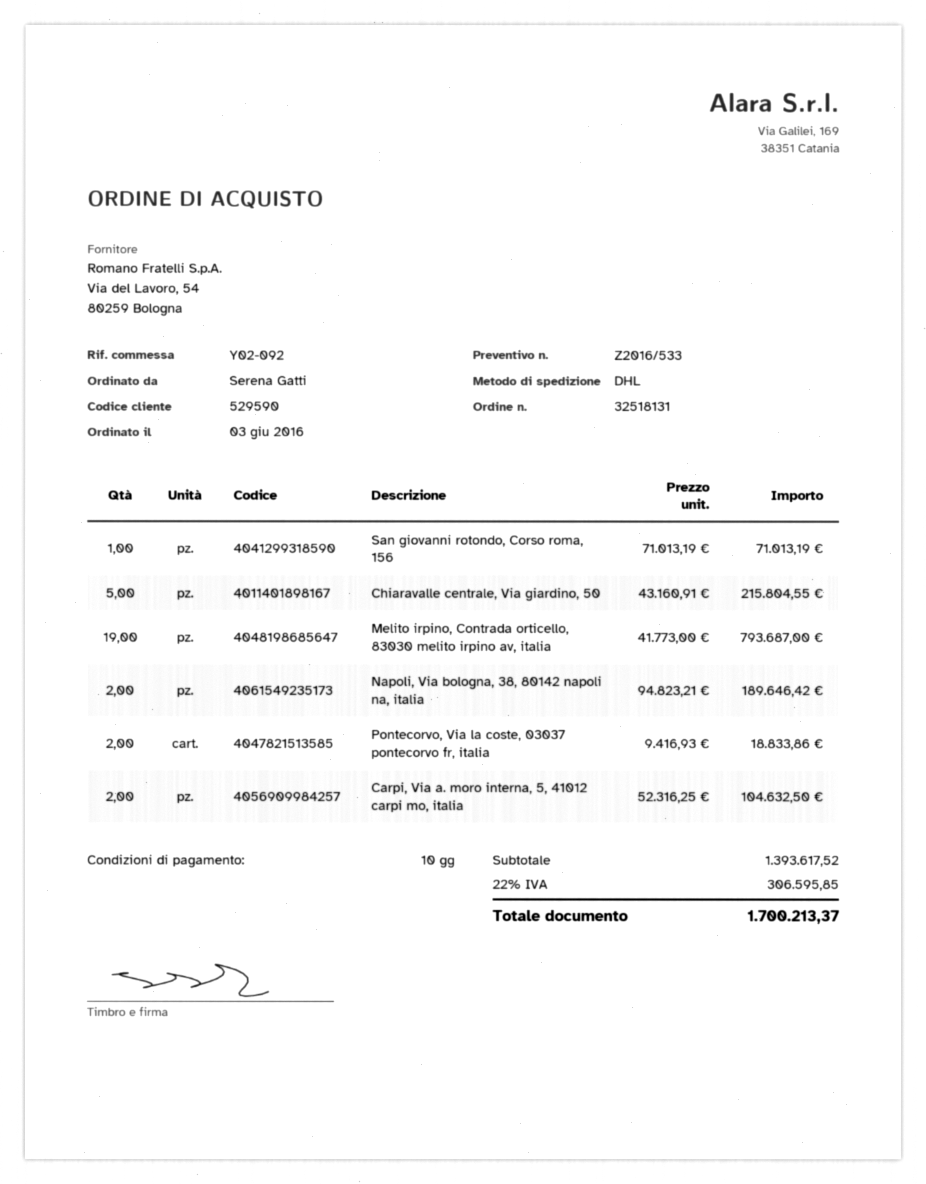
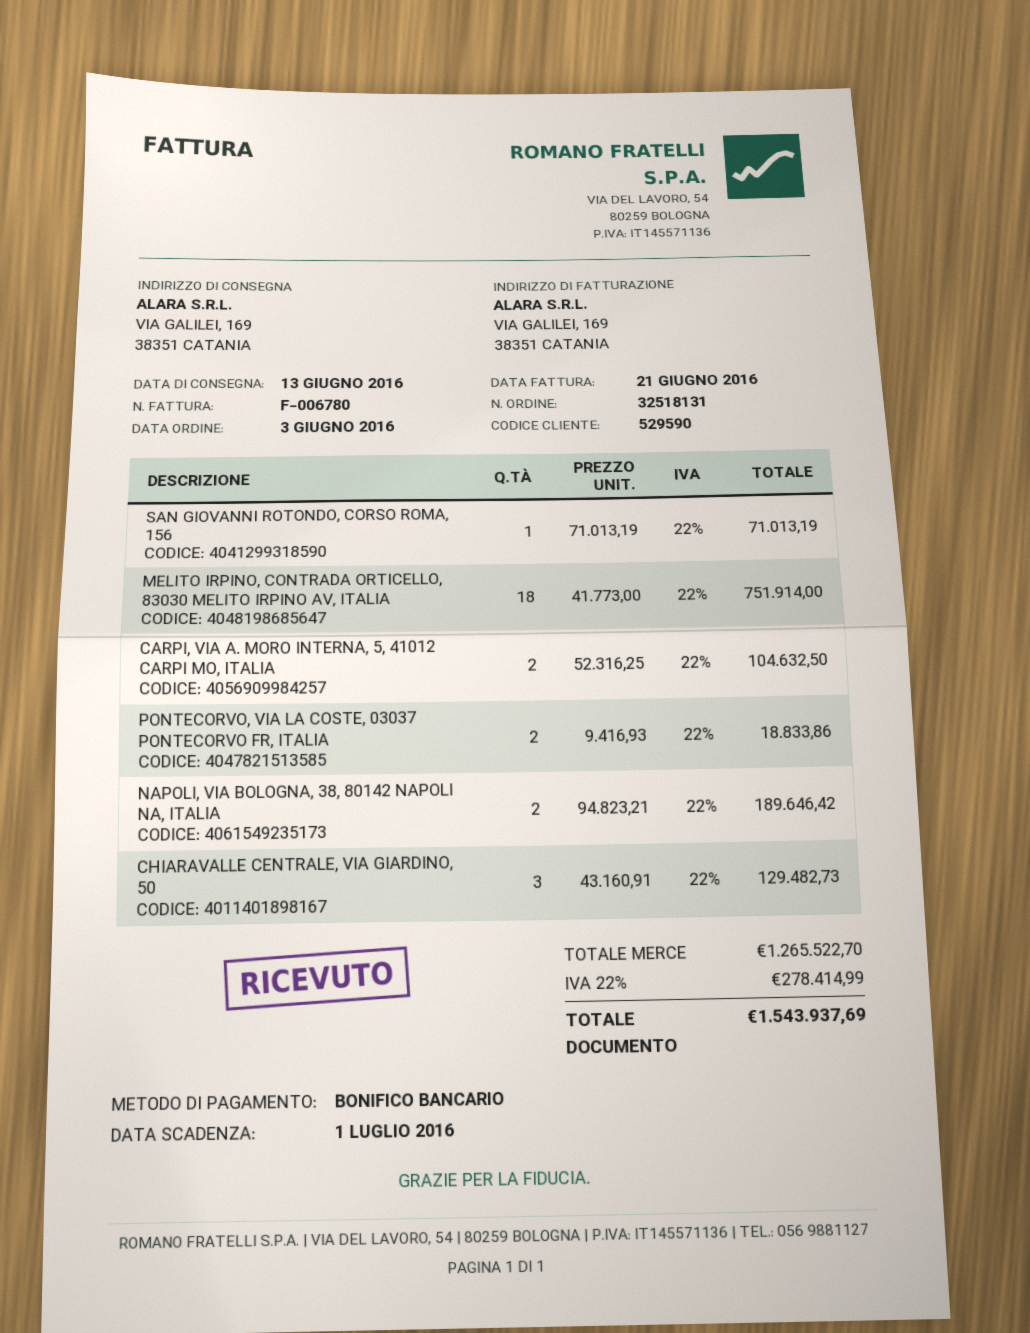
Chiaravalle centrale, Via giardino, 50: 5 x 43160.91 = 215804.55 -> 3 x 43160.91 = 129482.73
Melito irpino, Contrada orticello, 83030 melito irpino av, italia: 19 x 41773.00 = 793687.00 -> 18 x 41773.00 = 751914.00
subtotal: 1393617.52 -> 1265522.70
tax: 22% = 306595.85 -> 22% = 278414.99
total: 1700213.37 -> 1543937.69

